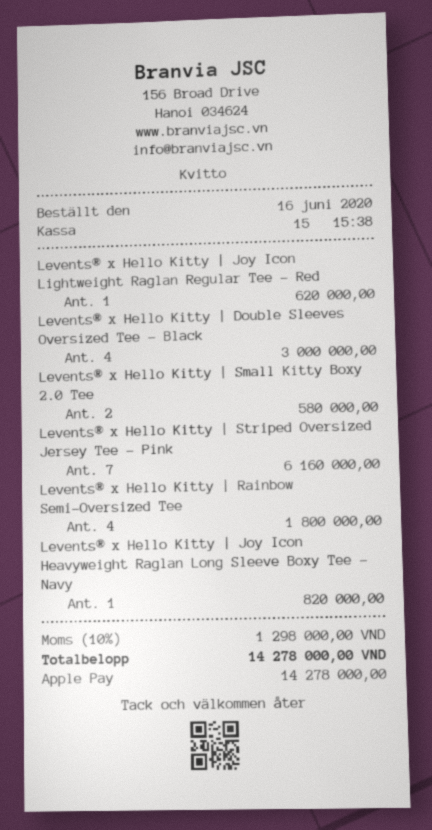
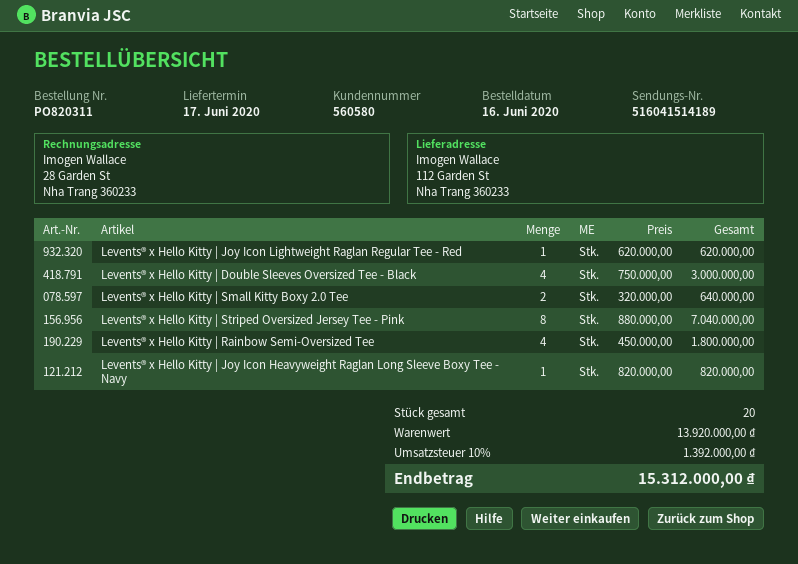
Levents® x Hello Kitty | Small Kitty Boxy 2.0 Tee: 2 for 580000.00 -> 2 for 640000.00
Levents® x Hello Kitty | Striped Oversized Jersey Tee - Pink: 7 for 6160000.00 -> 8 for 7040000.00
tax: 10% = 1298000.00 -> 10% = 1392000.00
total: 14278000.00 -> 15312000.00

